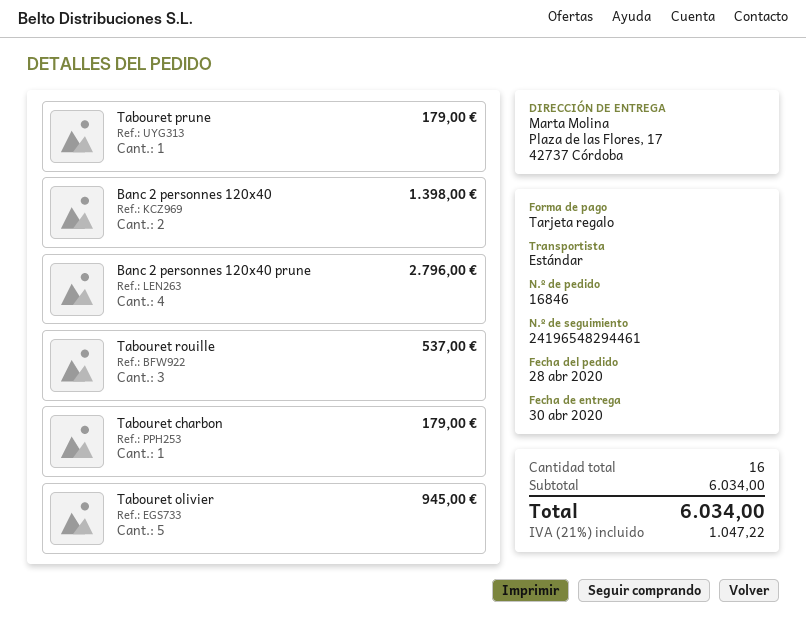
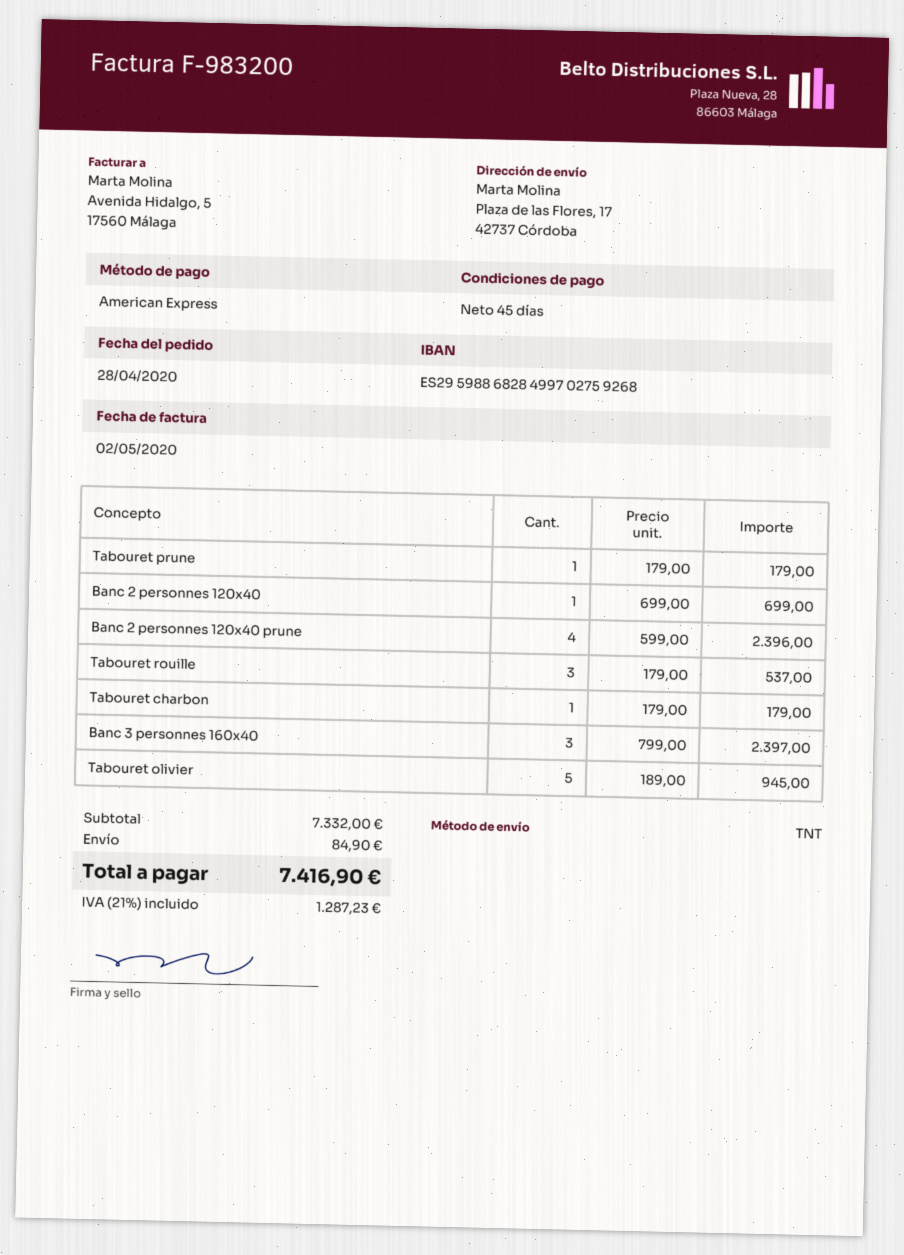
payment method: gift card -> American Express
shipping method: standard -> TNT
Banc 2 personnes 120x40: 2 for 1398.00 -> 1 for 699.00
Banc 2 personnes 120x40 prune: 4 for 2796.00 -> 4 for 2396.00
Banc 3 personnes 160x40: none -> 3 for 2397.00
subtotal: 6034.00 -> 7332.00
shipping: none -> 84.90
tax: 21% = 1047.22 -> 21% = 1287.23
total: 6034.00 -> 7416.90

